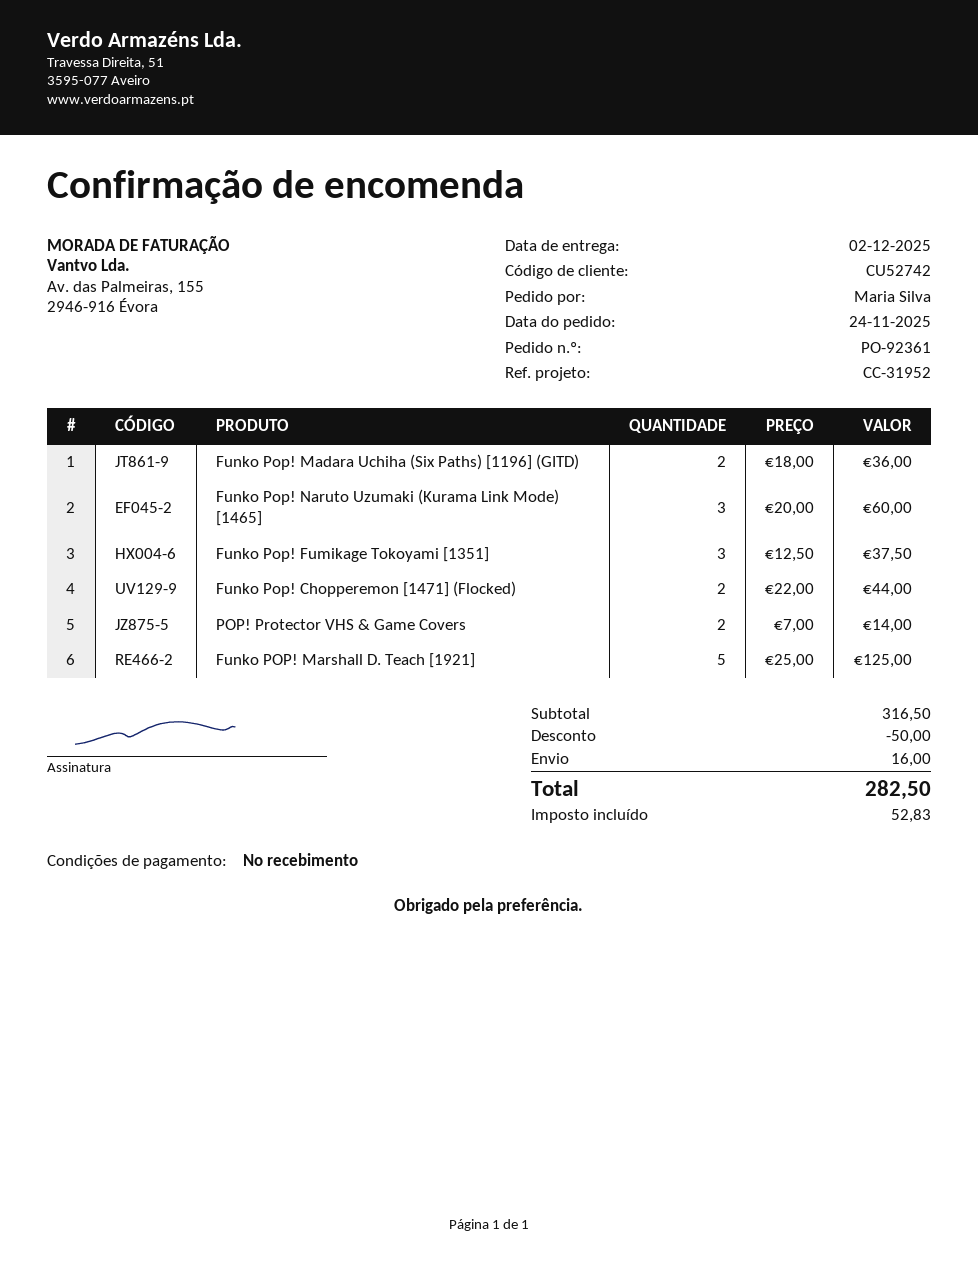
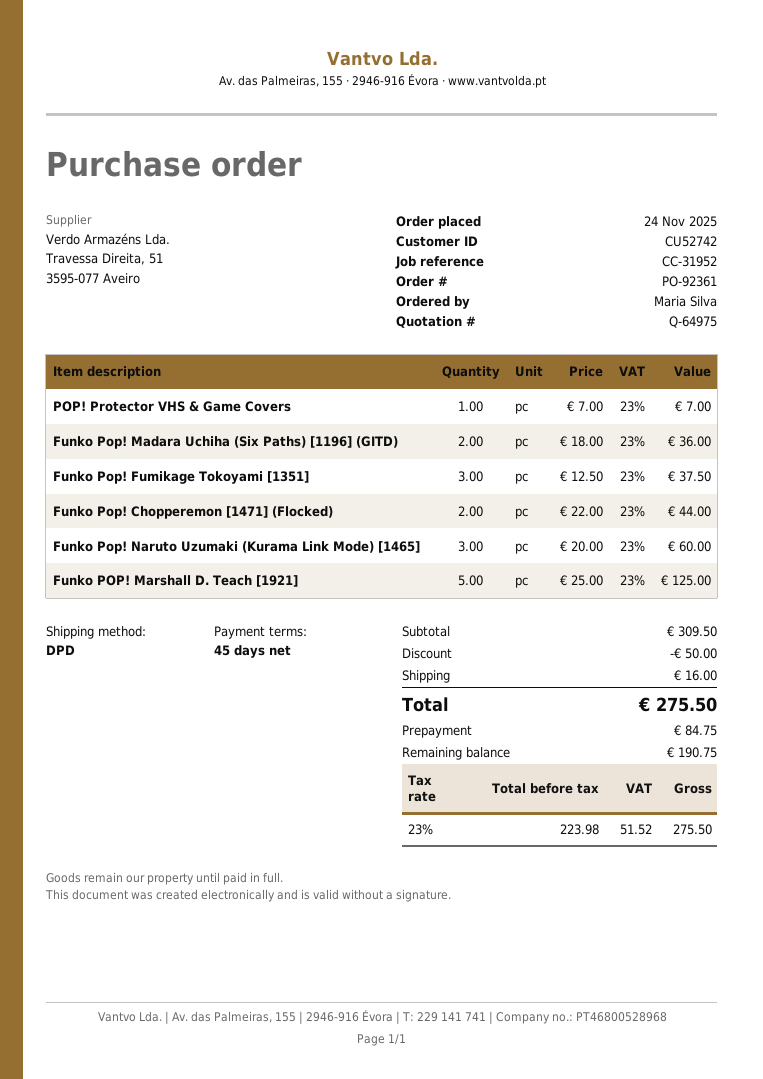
payment terms: on receipt -> 45 days
POP! Protector VHS & Game Covers: 2 x 7.00 = 14.00 -> 1 x 7.00 = 7.00
subtotal: 316.50 -> 309.50
tax: 52.83 -> 51.52
total: 282.50 -> 275.50

